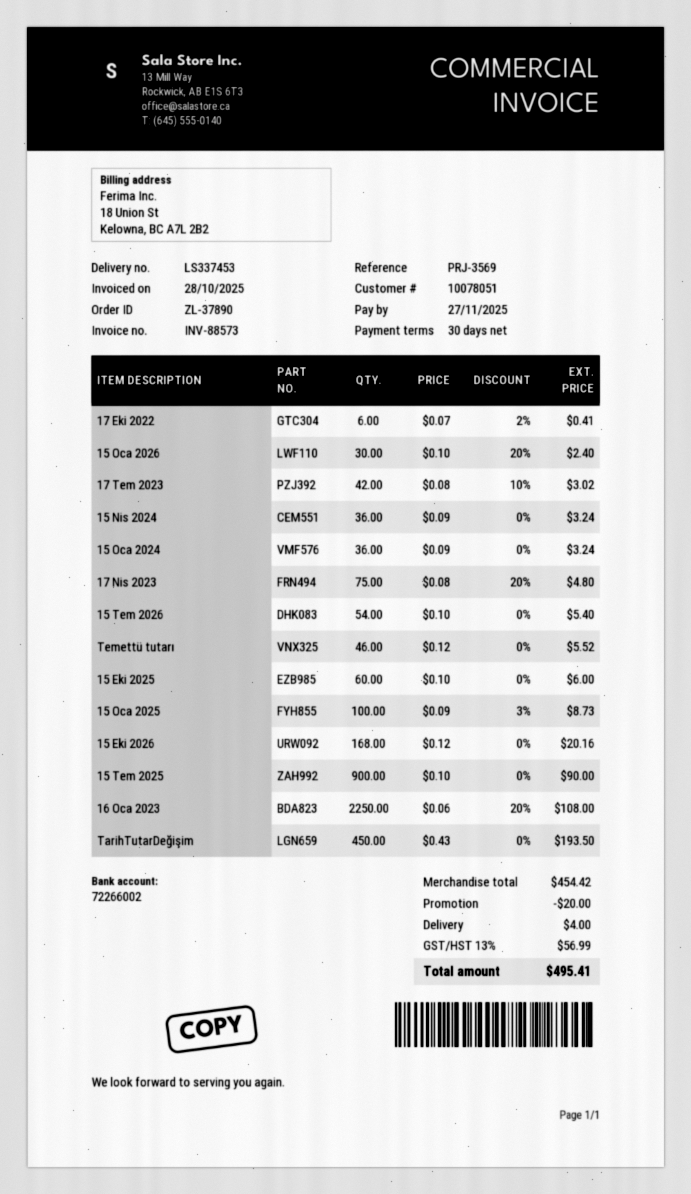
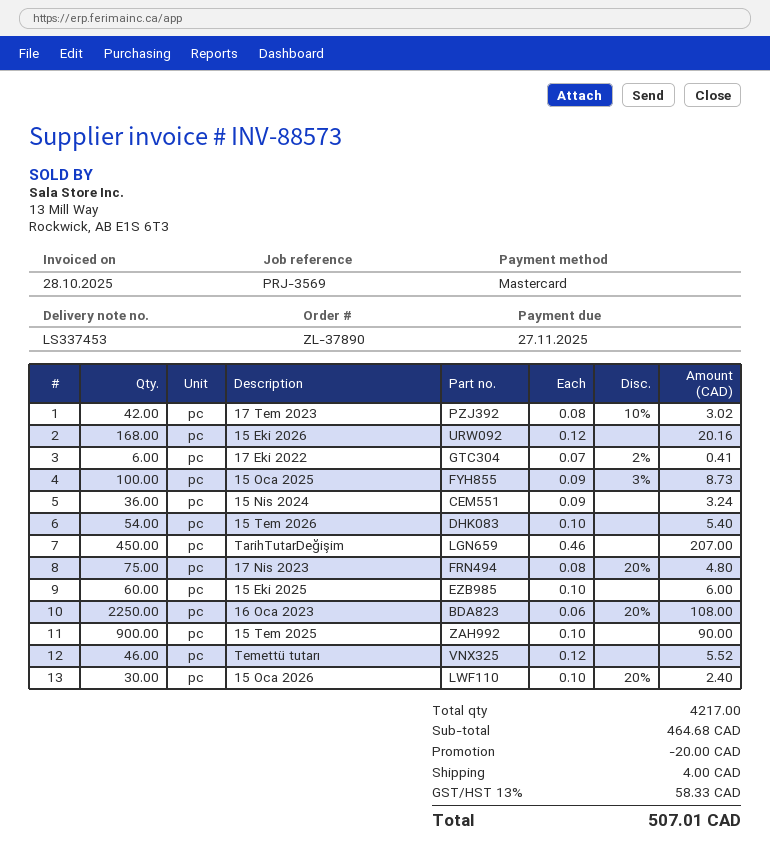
15 Oca 2024: 36 x 0.09 = 3.24 -> none
TarihTutarDeğişim: 450 x 0.43 = 193.50 -> 450 x 0.46 = 207.00
subtotal: 454.42 -> 464.68
tax: 13% = 56.99 -> 13% = 58.33
total: 495.41 -> 507.01

